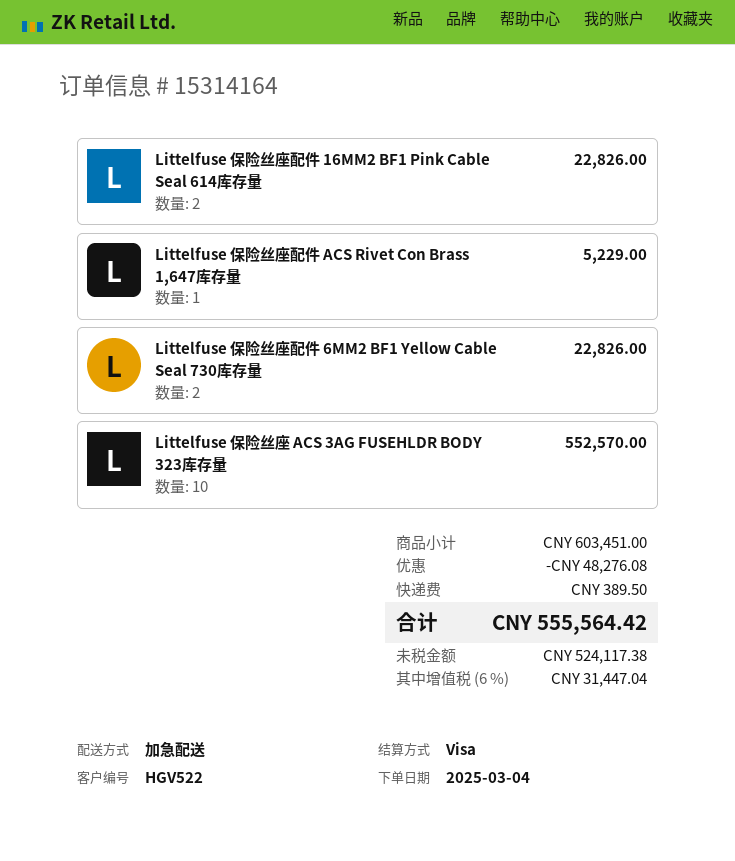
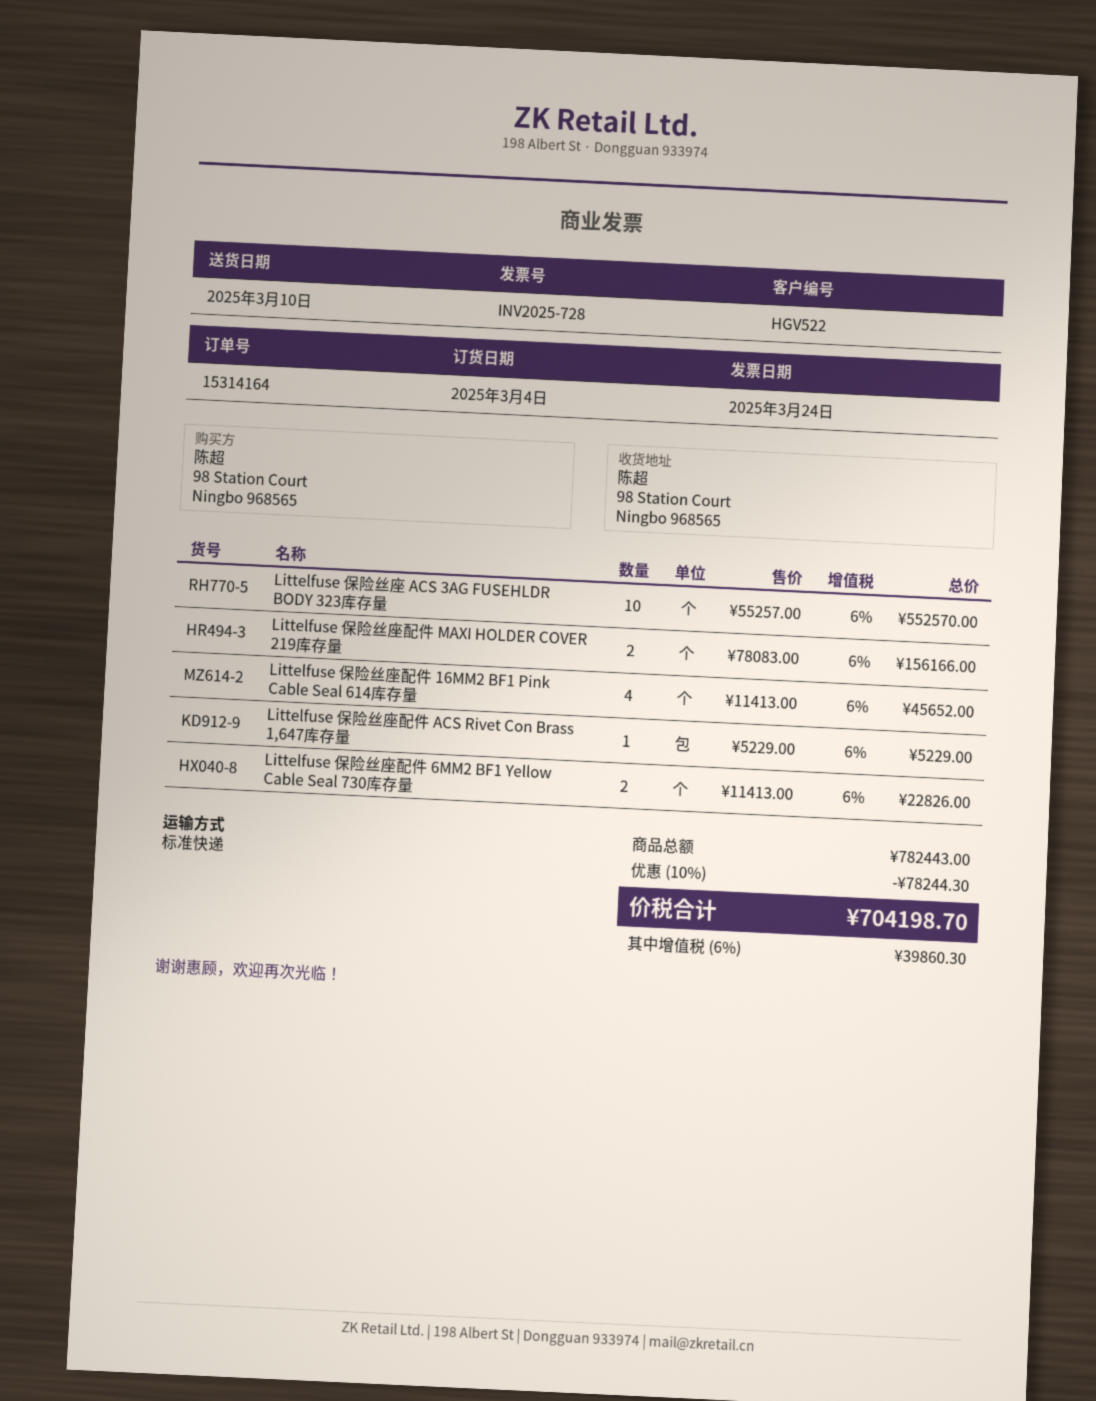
shipping method: express -> standard
Littelfuse 保险丝座配件 16MM2 BF1 Pink Cable Seal 614库存量: 2 for 22826.00 -> 4 for 45652.00
Littelfuse 保险丝座配件 MAXI HOLDER COVER 219库存量: none -> 2 for 156166.00
subtotal: 603451.00 -> 782443.00
discount: 48276.08 -> 78244.30
shipping: 389.50 -> none
tax: 6% = 31447.04 -> 6% = 39860.30
total: 555564.42 -> 704198.70

